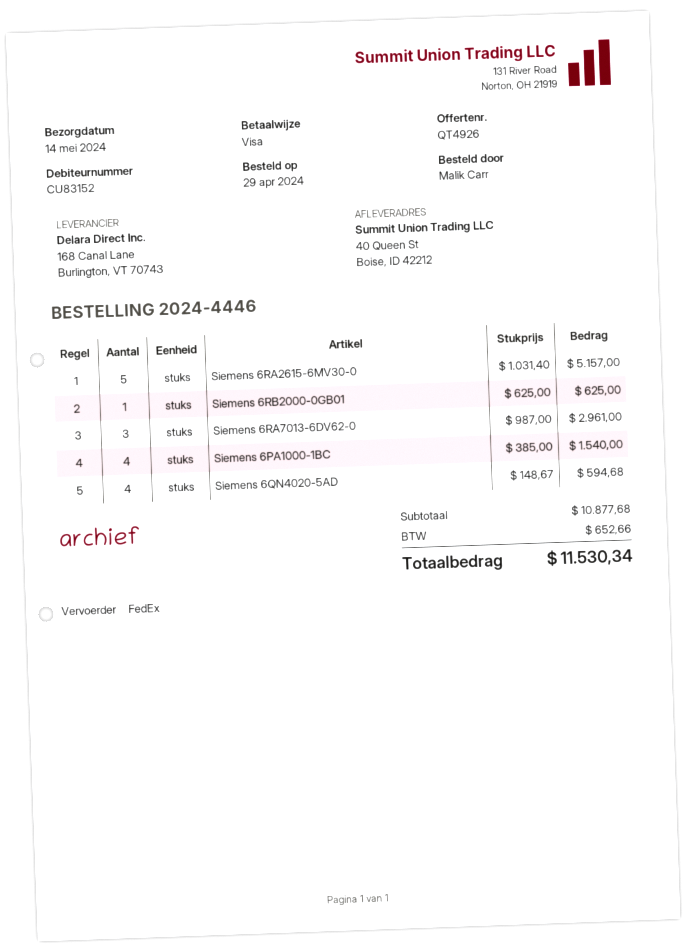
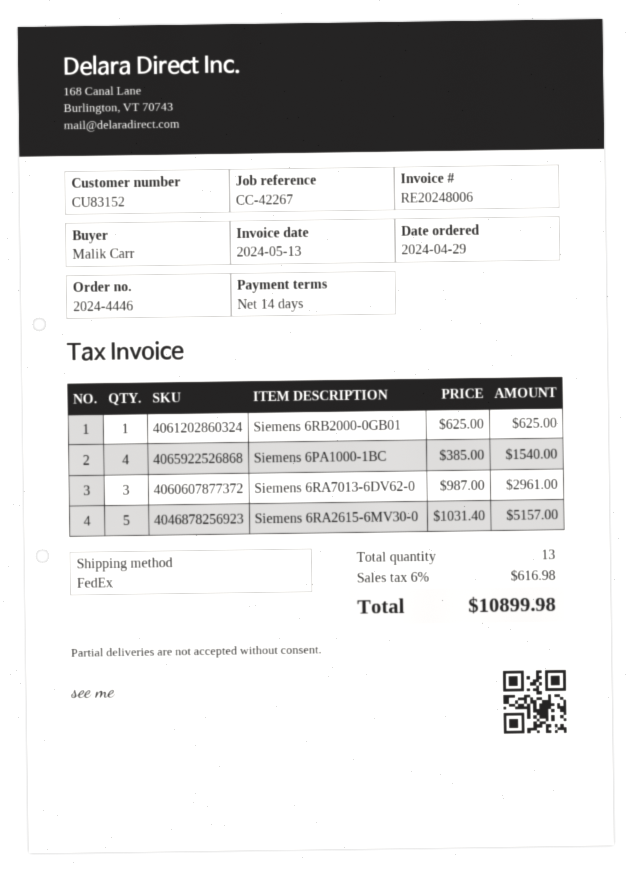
Siemens 6QN4020-5AD: 4 x 148.67 = 594.68 -> none
tax: 652.66 -> 616.98
total: 11530.34 -> 10899.98

